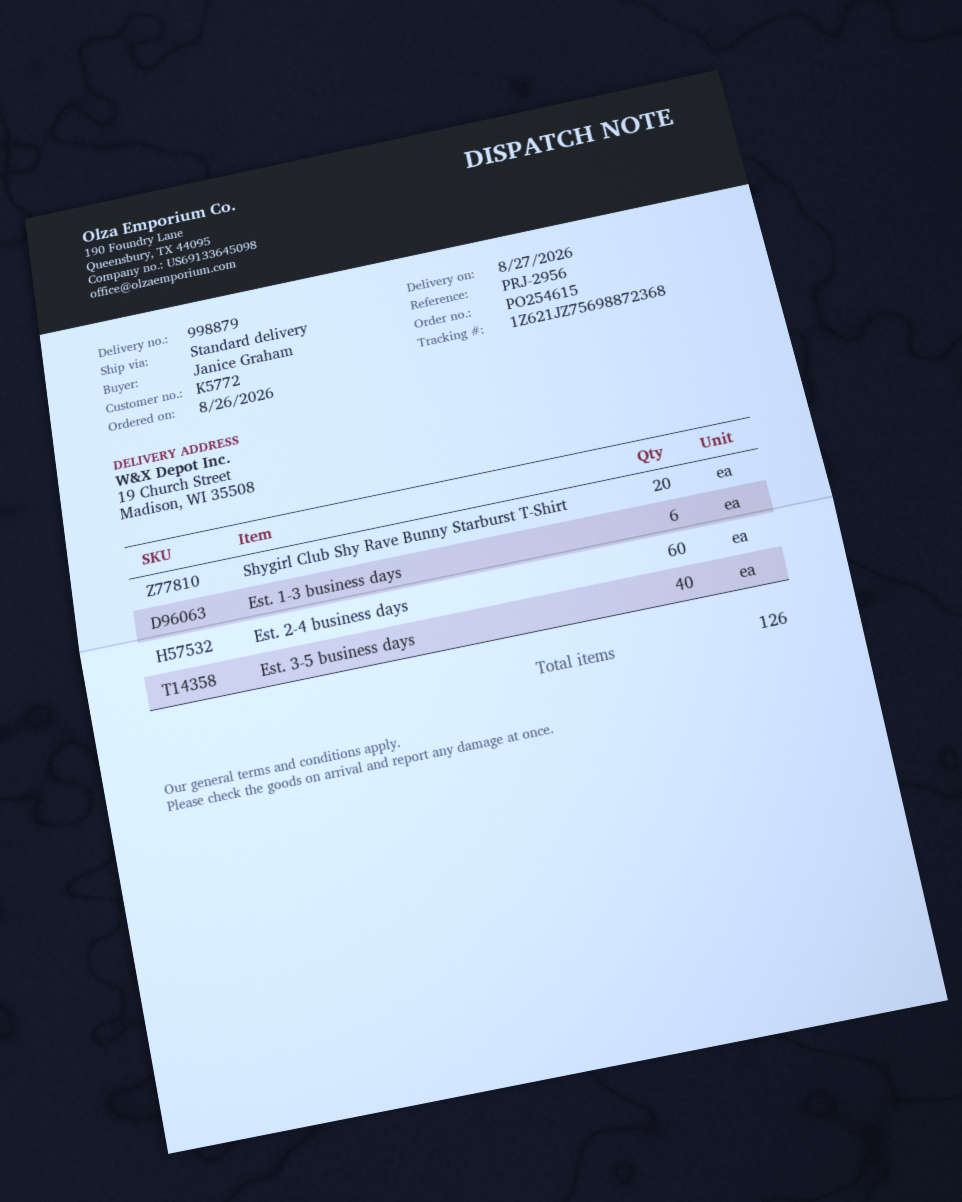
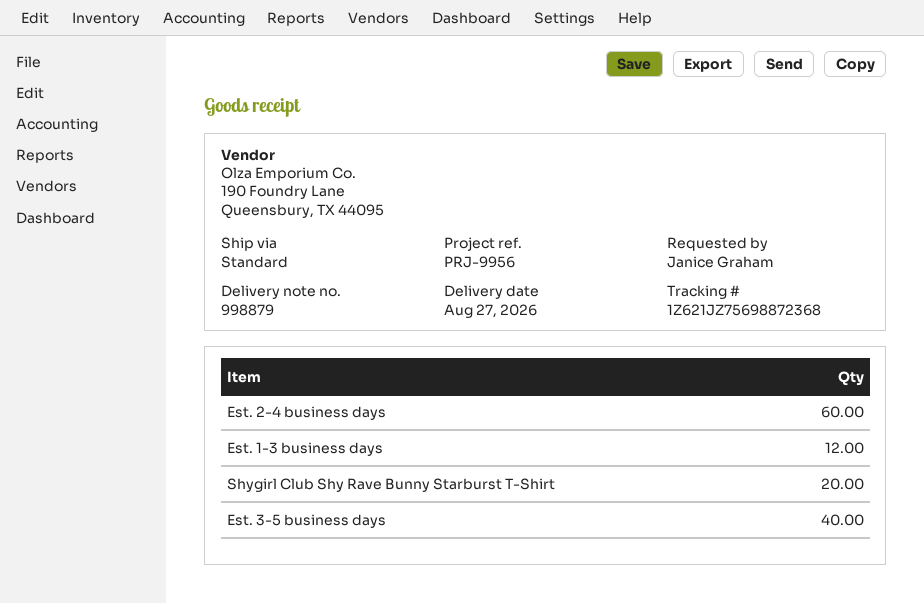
reference: PRJ-2956 -> PRJ-9956
Est. 1-3 business days: 6 -> 12

